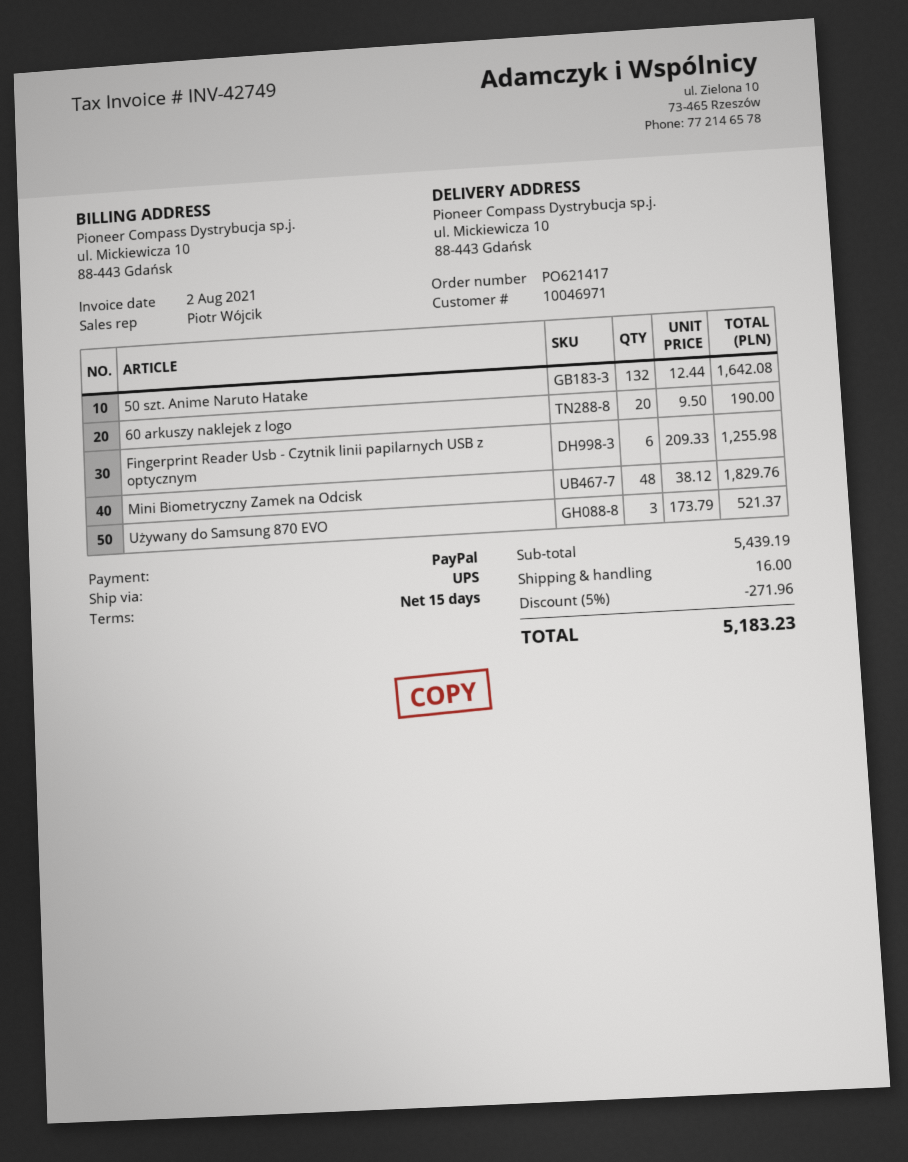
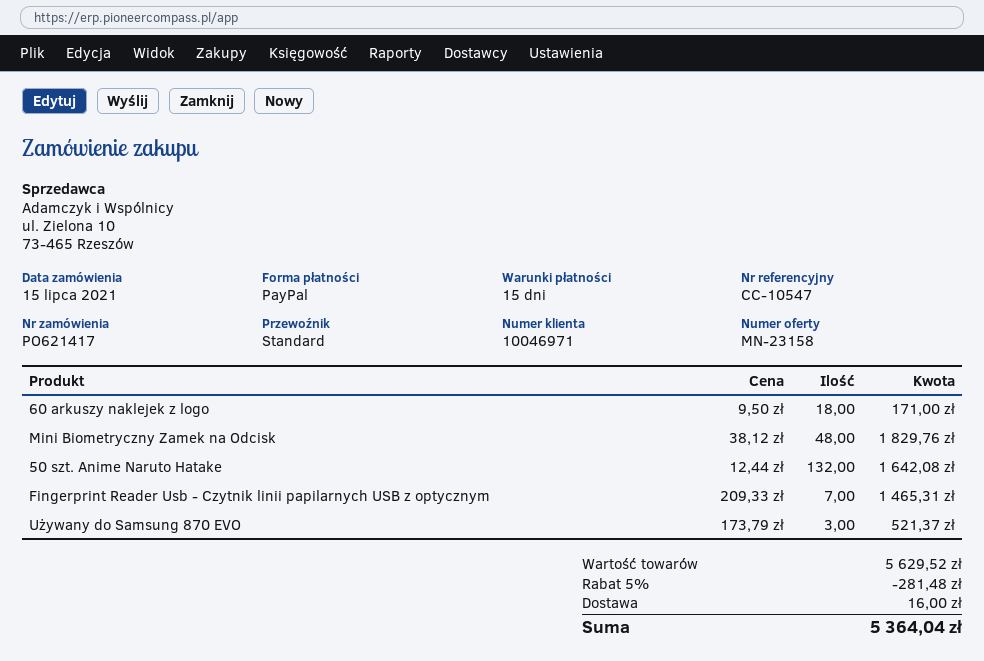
shipping method: UPS -> standard
60 arkuszy naklejek z logo: 20 x 9.50 = 190.00 -> 18 x 9.50 = 171.00
Fingerprint Reader Usb - Czytnik linii papilarnych USB z optycznym: 6 x 209.33 = 1255.98 -> 7 x 209.33 = 1465.31
subtotal: 5439.19 -> 5629.52
discount: 5% = 271.96 -> 5% = 281.48
total: 5183.23 -> 5364.04

